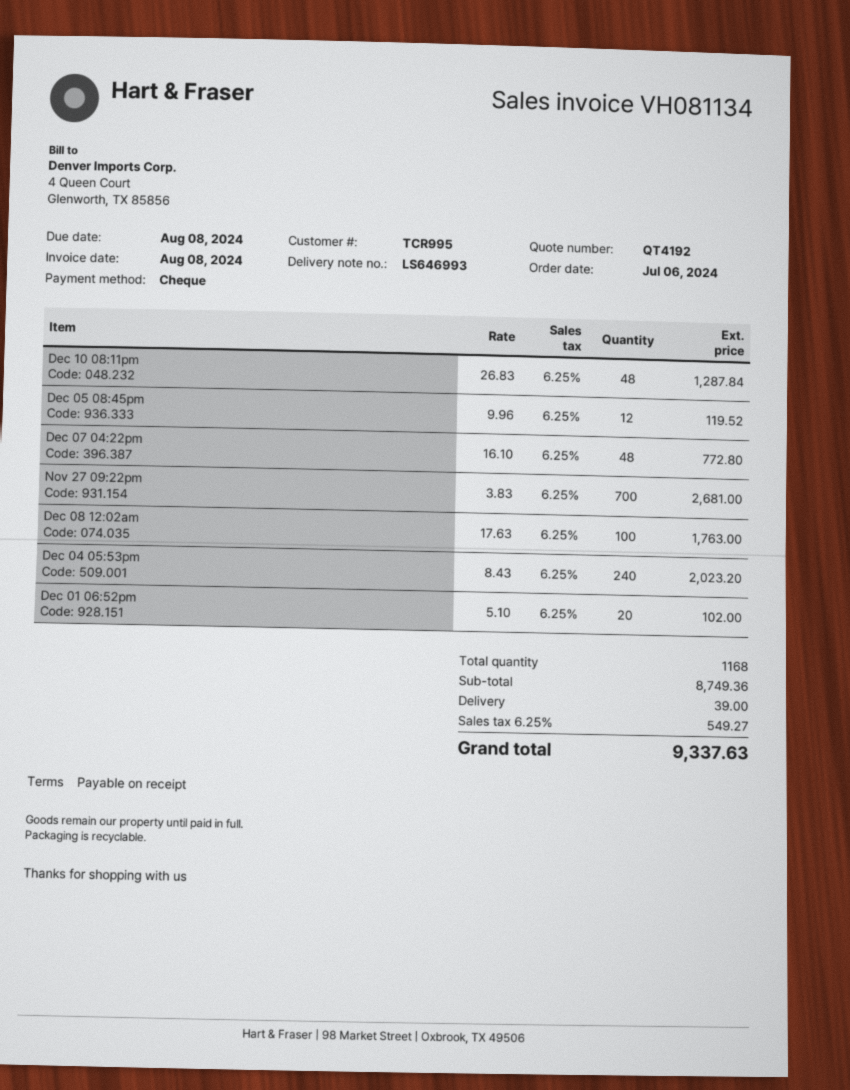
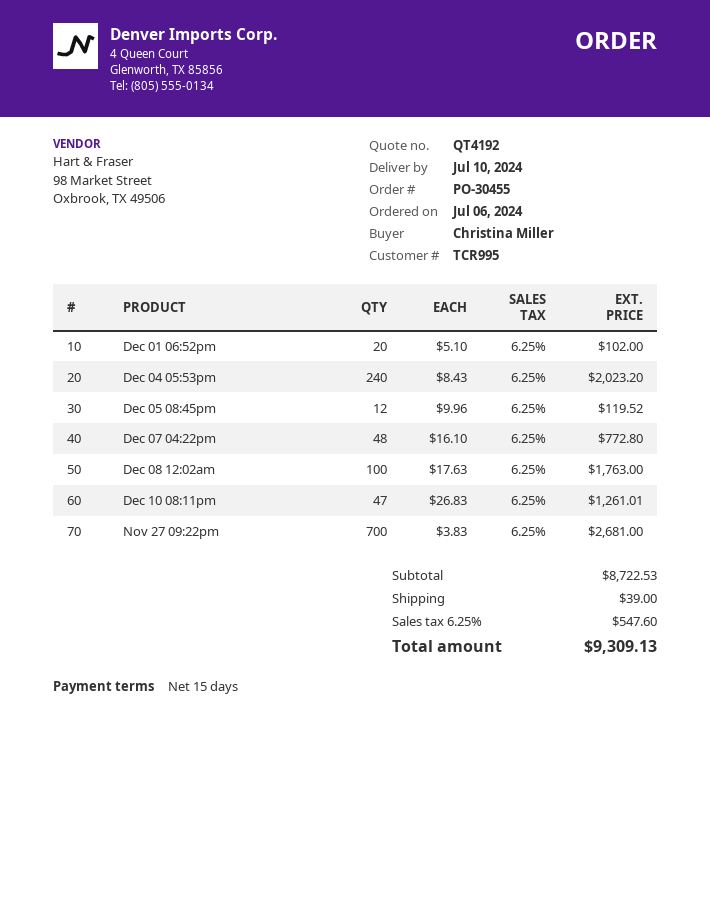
payment terms: on receipt -> 15 days
Dec 10 08:11pm: 48 x 26.83 = 1287.84 -> 47 x 26.83 = 1261.01
subtotal: 8749.36 -> 8722.53
tax: 6.25% = 549.27 -> 6.25% = 547.60
total: 9337.63 -> 9309.13

